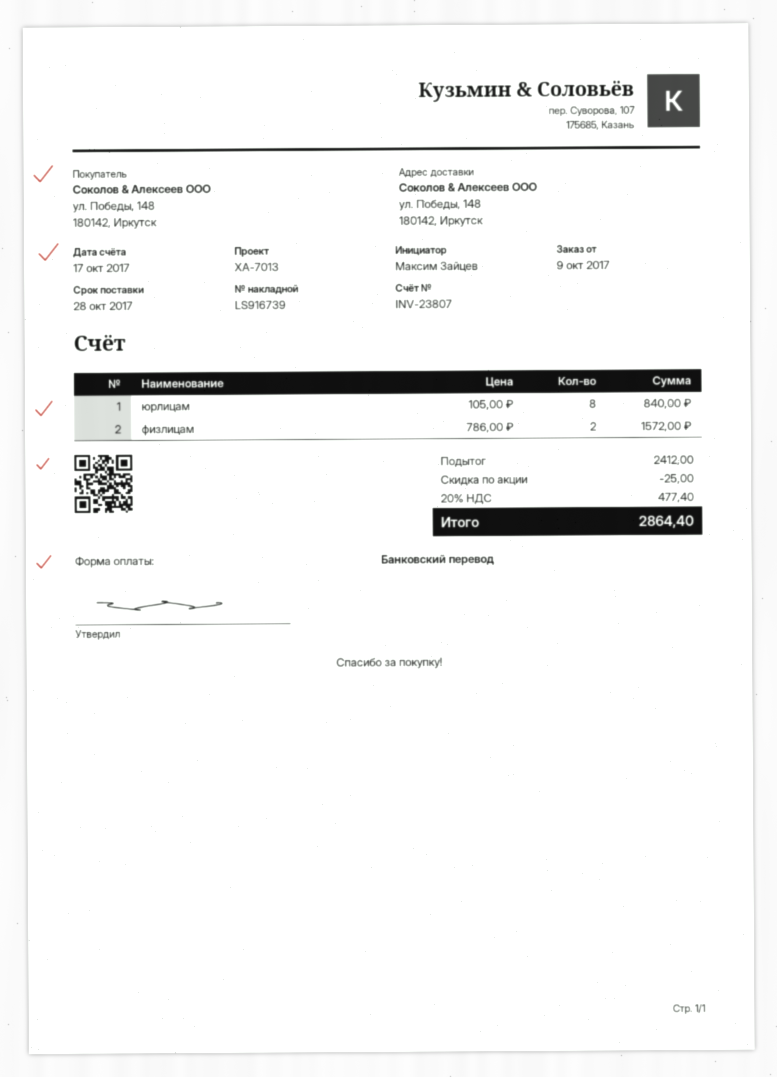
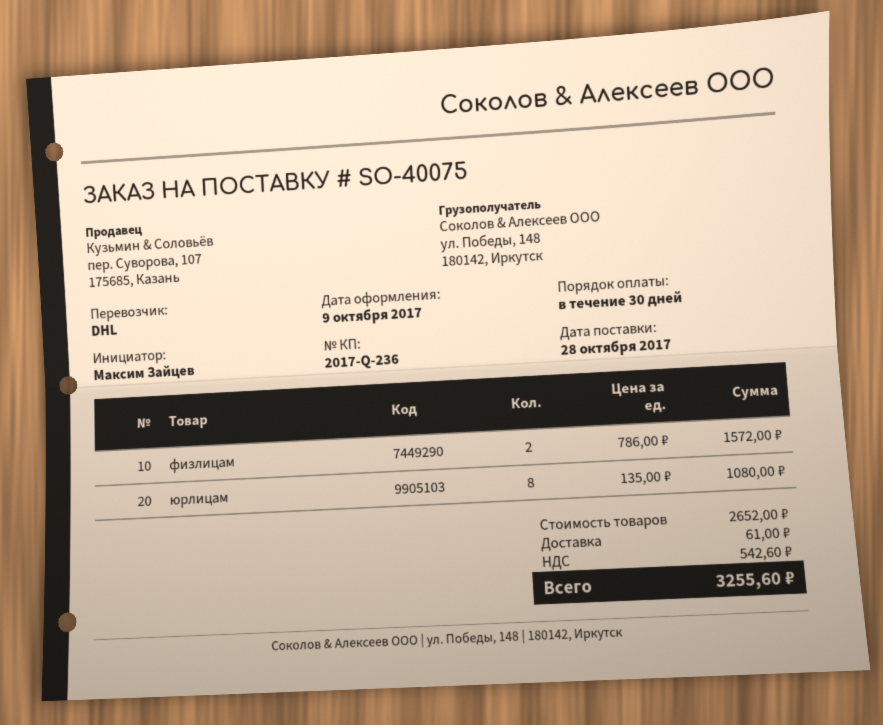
юрлицам: 8 x 105.00 = 840.00 -> 8 x 135.00 = 1080.00
subtotal: 2412.00 -> 2652.00
discount: 25.00 -> none
shipping: none -> 61.00
tax: 477.40 -> 542.60
total: 2864.40 -> 3255.60

